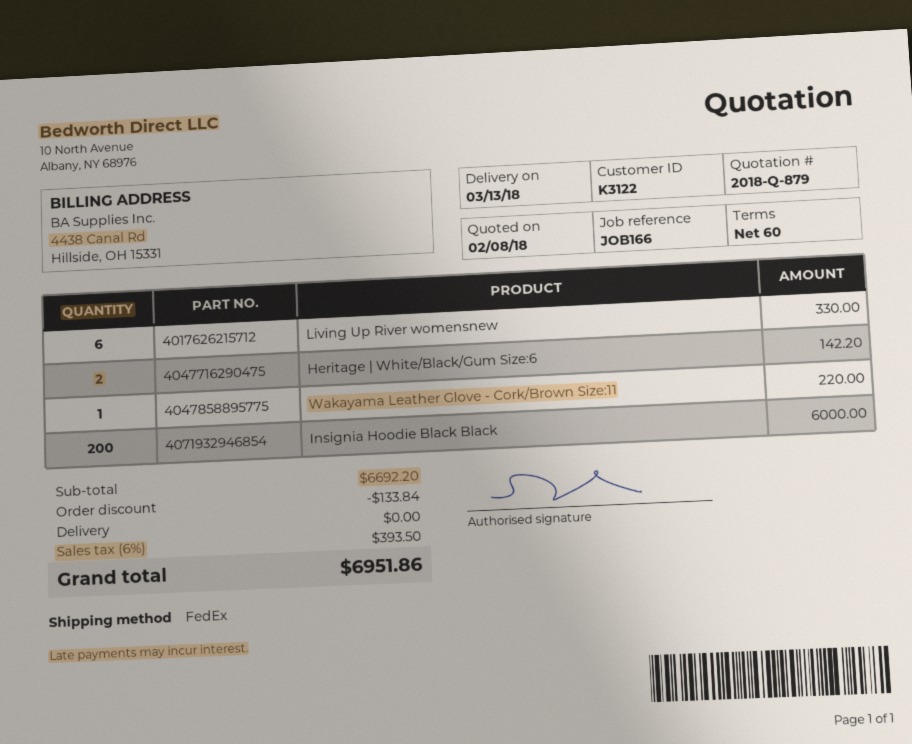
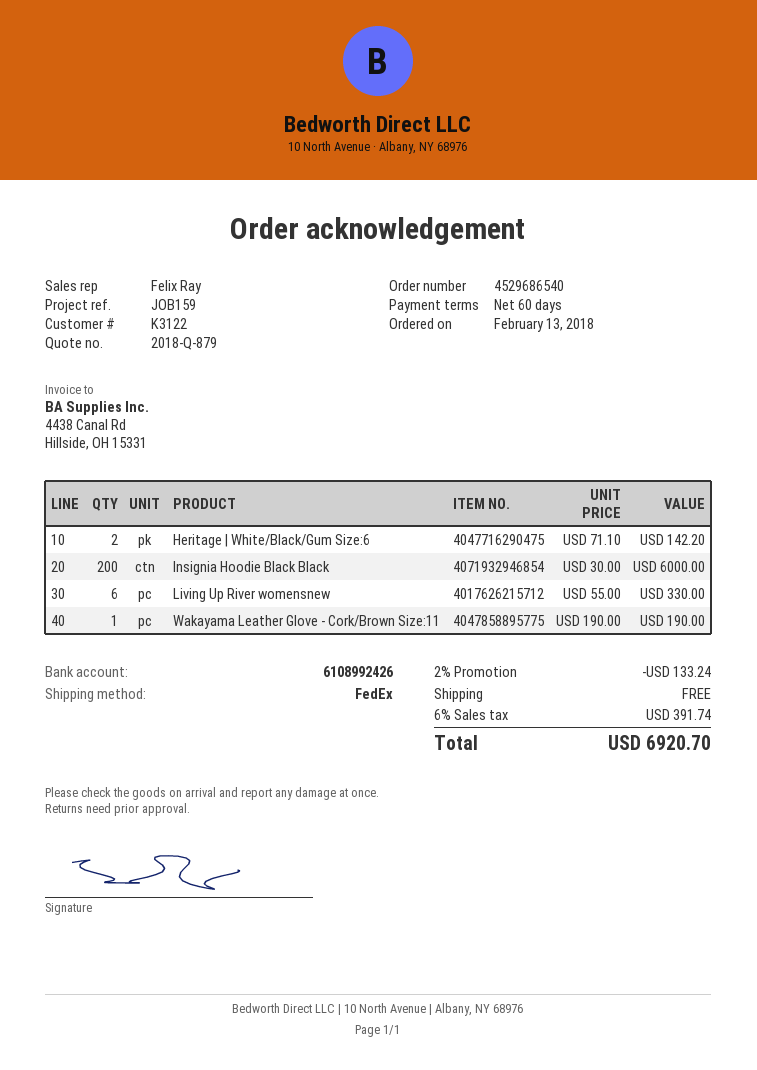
reference: JOB166 -> JOB159
Wakayama Leather Glove - Cork/Brown Size:11: 1 for 220.00 -> 1 for 190.00
discount: 133.84 -> 133.24
tax: 6% = 393.50 -> 6% = 391.74
total: 6951.86 -> 6920.70

